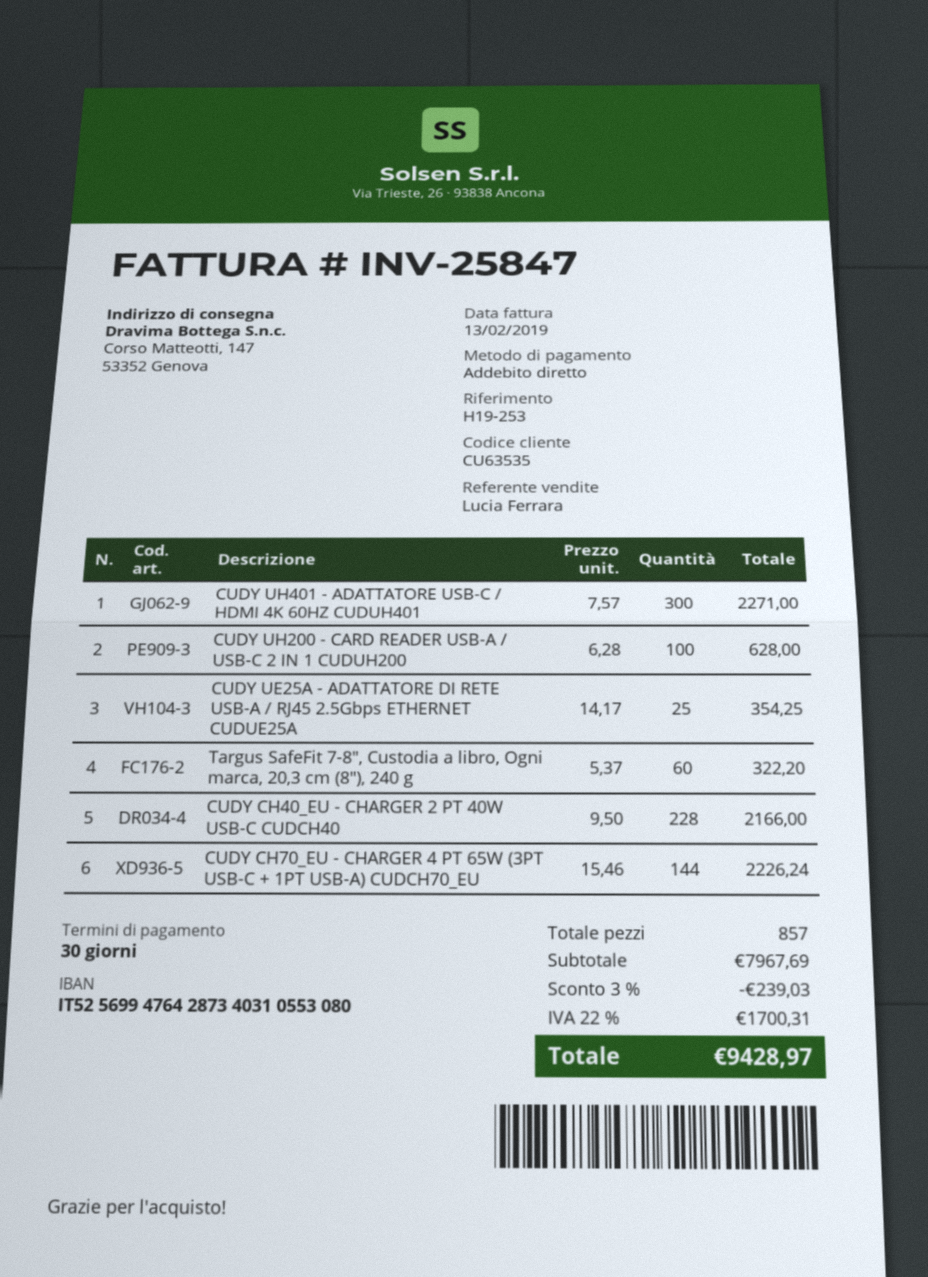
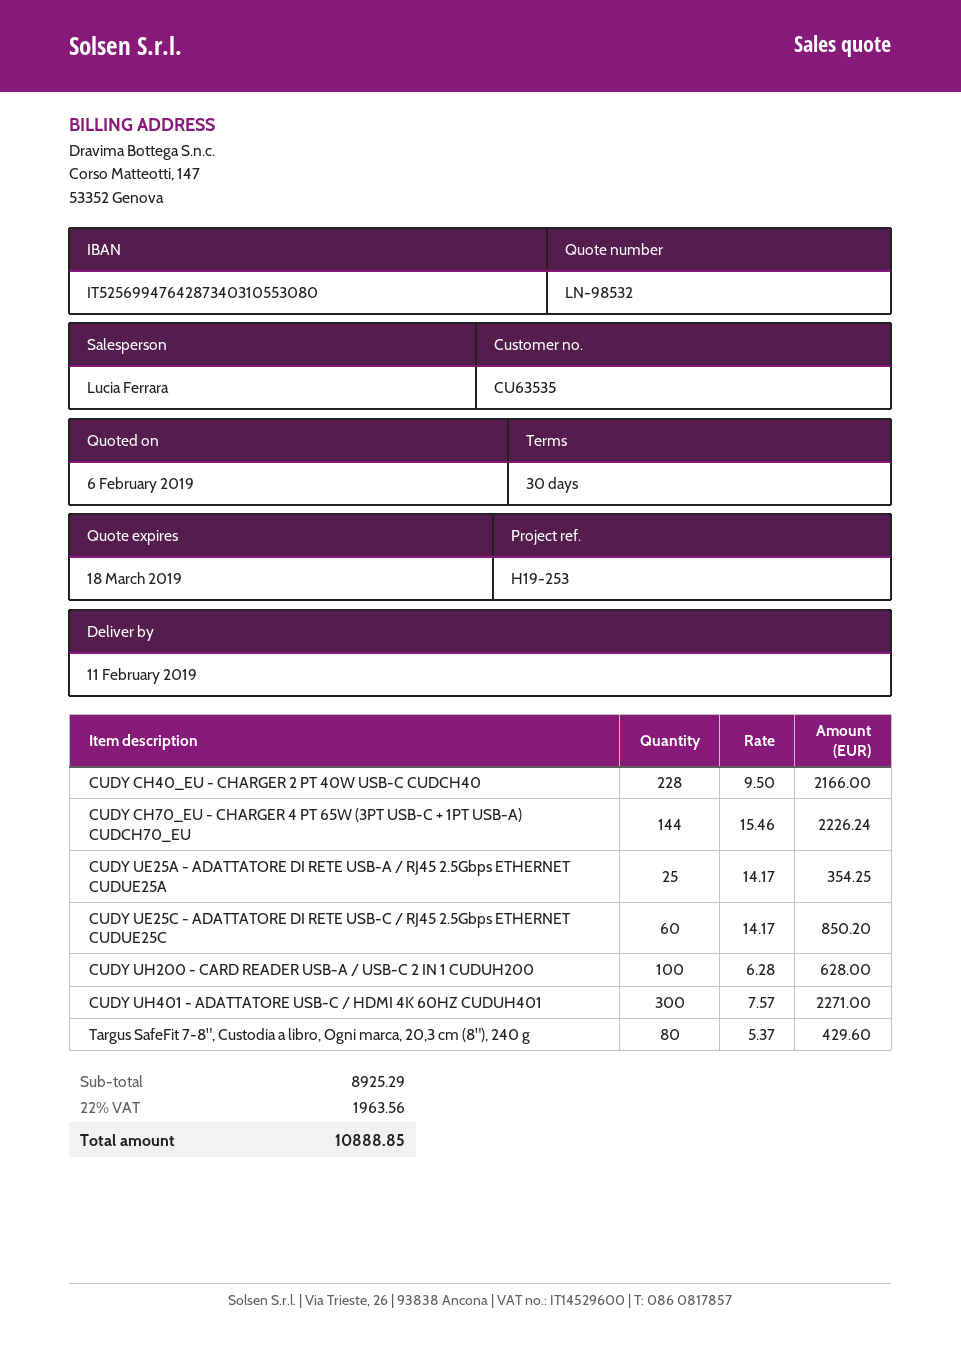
Targus SafeFit 7-8", Custodia a libro, Ogni marca, 20,3 cm (8"), 240 g: 60 x 5.37 = 322.20 -> 80 x 5.37 = 429.60
CUDY UE25C - ADATTATORE DI RETE USB-C / RJ45 2.5Gbps ETHERNET CUDUE25C: none -> 60 x 14.17 = 850.20
subtotal: 7967.69 -> 8925.29
discount: 3% = 239.03 -> none
tax: 22% = 1700.31 -> 22% = 1963.56
total: 9428.97 -> 10888.85

